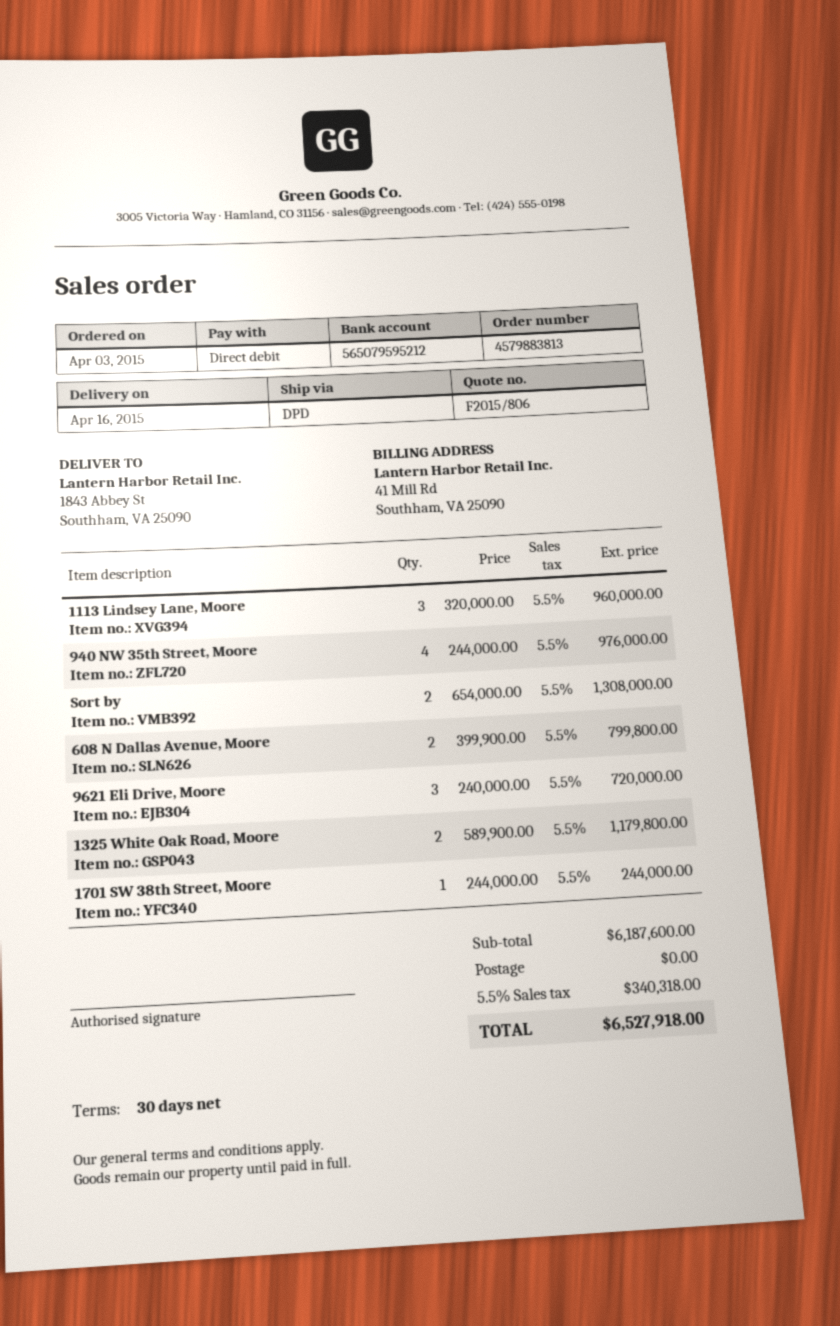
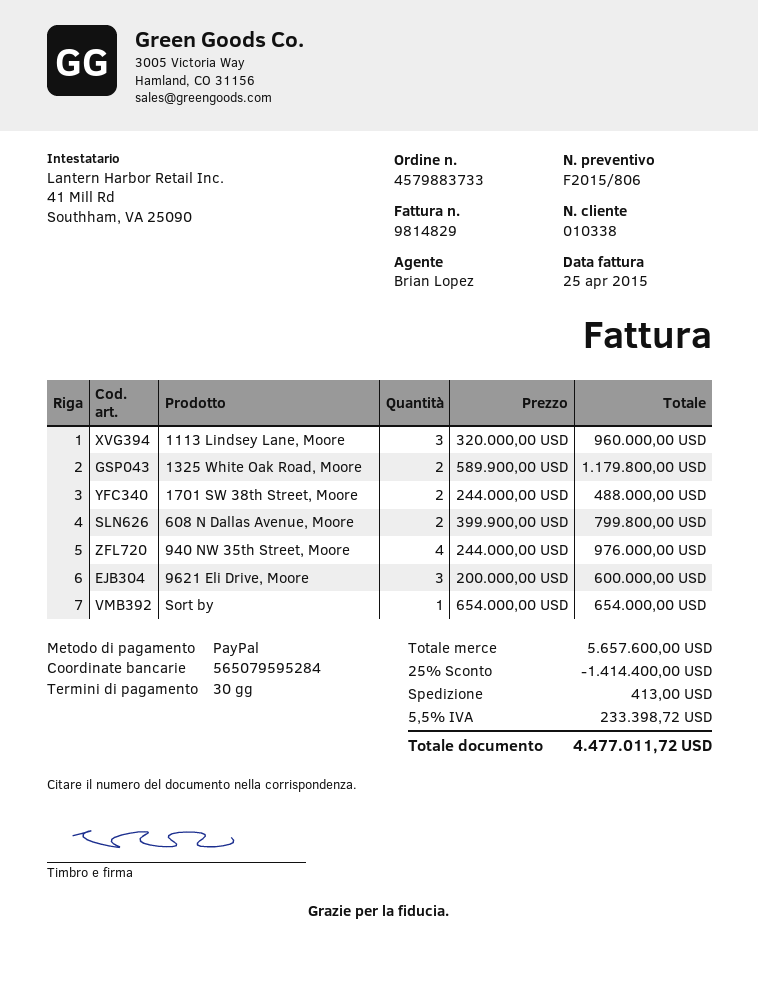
order number: 4579883813 -> 4579883733
payment method: direct debit -> PayPal
bank account: 565079595212 -> 565079595284
Sort by: 2 x 654000.00 = 1308000.00 -> 1 x 654000.00 = 654000.00
9621 Eli Drive, Moore: 3 x 240000.00 = 720000.00 -> 3 x 200000.00 = 600000.00
1701 SW 38th Street, Moore: 1 x 244000.00 = 244000.00 -> 2 x 244000.00 = 488000.00
subtotal: 6187600.00 -> 5657600.00
discount: none -> 25% = 1414400.00
shipping: 0.00 -> 413.00
tax: 5.5% = 340318.00 -> 5.5% = 233398.72
total: 6527918.00 -> 4477011.72

